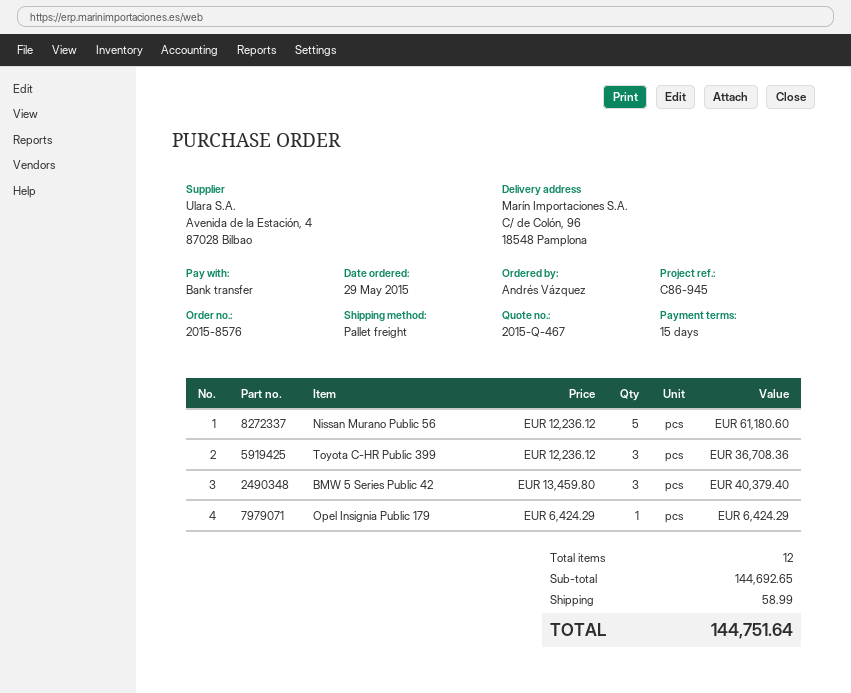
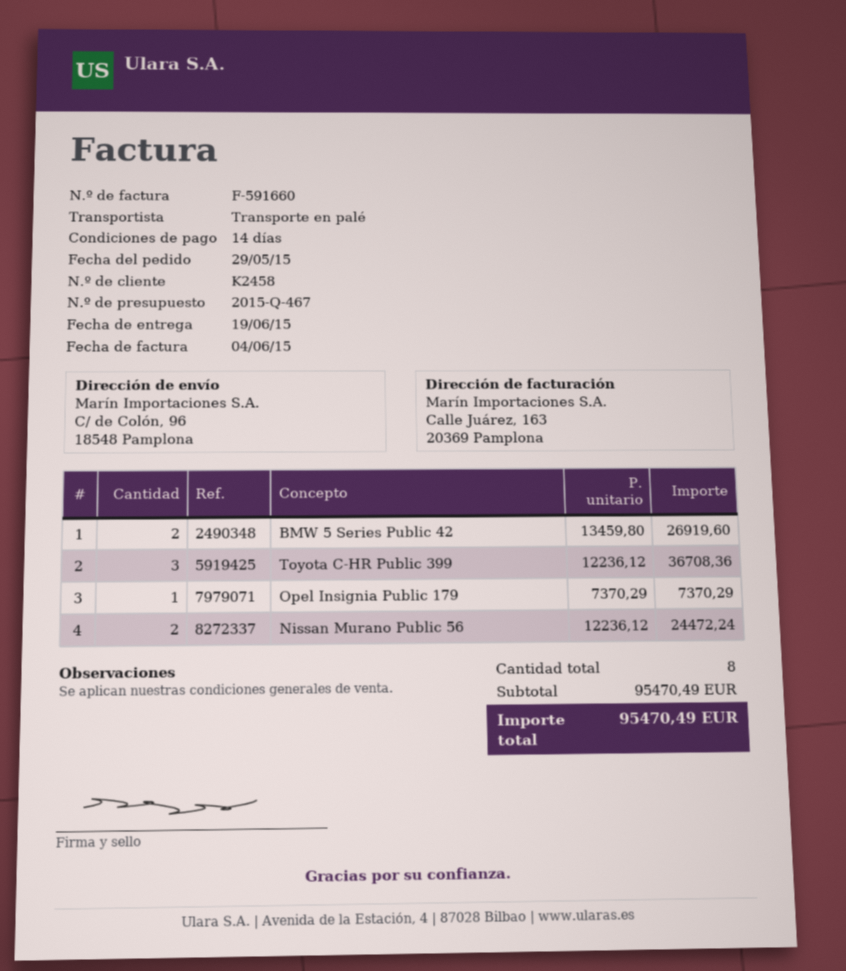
payment terms: 15 days -> 14 days
Nissan Murano Public 56: 5 x 12236.12 = 61180.60 -> 2 x 12236.12 = 24472.24
BMW 5 Series Public 42: 3 x 13459.80 = 40379.40 -> 2 x 13459.80 = 26919.60
Opel Insignia Public 179: 1 x 6424.29 = 6424.29 -> 1 x 7370.29 = 7370.29
total quantity: 12 -> 8
subtotal: 144692.65 -> 95470.49
shipping: 58.99 -> none
total: 144751.64 -> 95470.49

